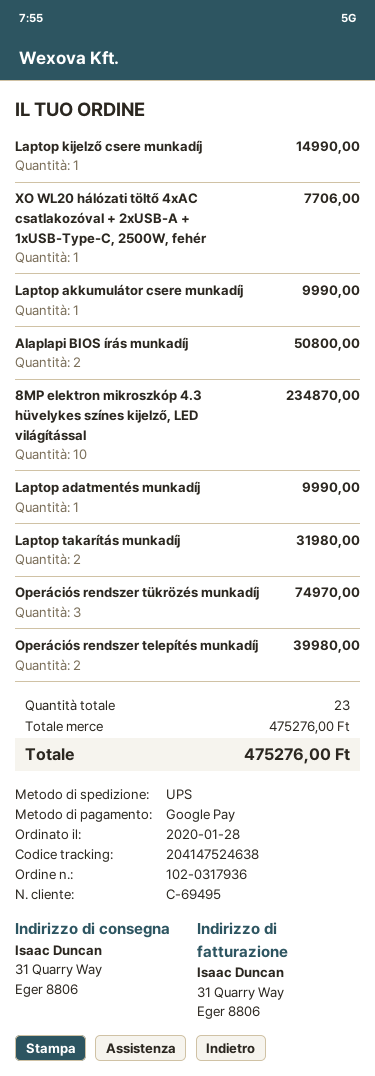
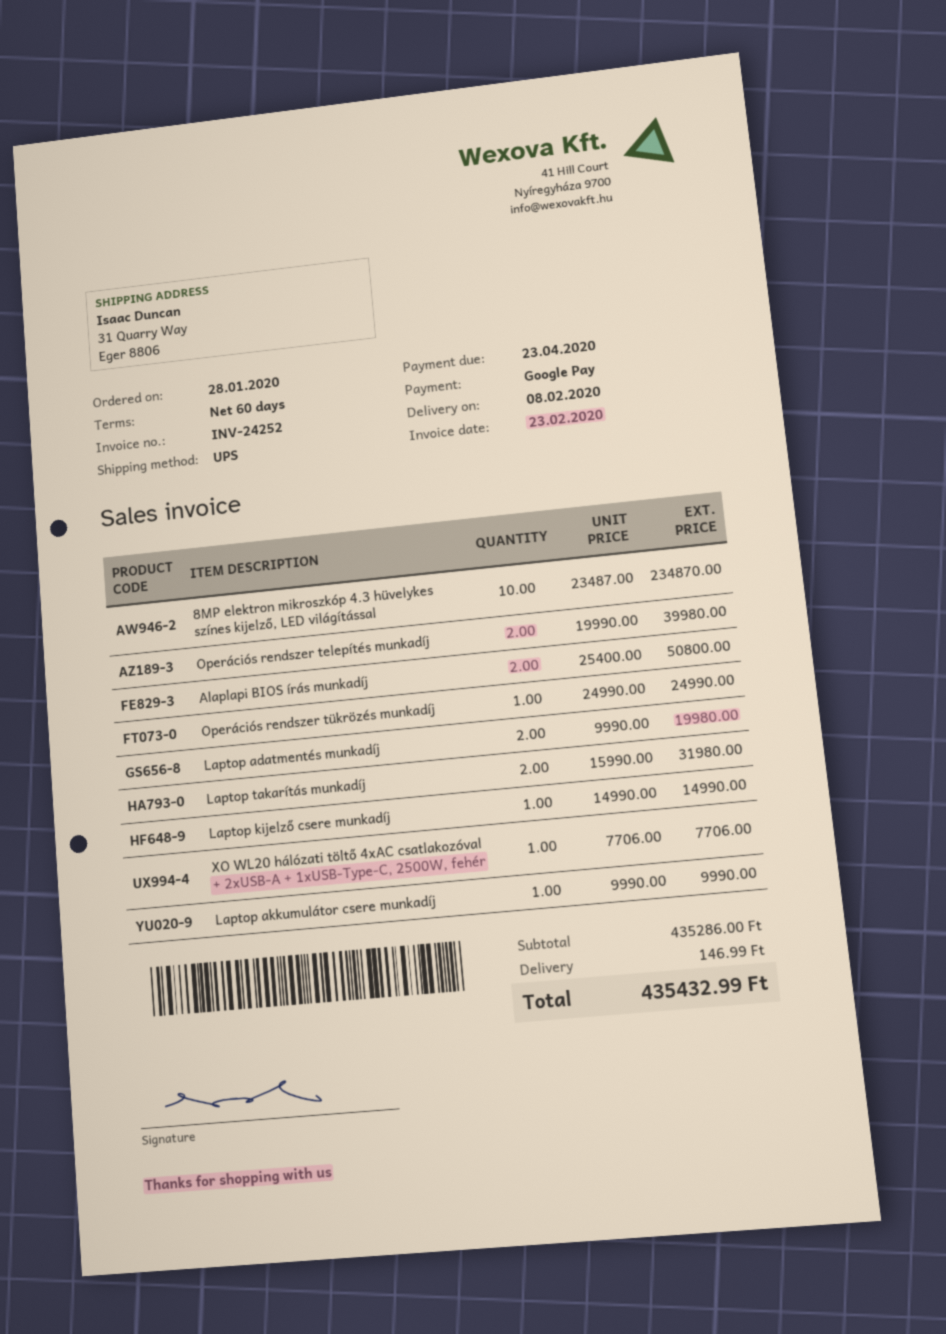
Laptop adatmentés munkadíj: 1 for 9990.00 -> 2 for 19980.00
Operációs rendszer tükrözés munkadíj: 3 for 74970.00 -> 1 for 24990.00
subtotal: 475276.00 -> 435286.00
shipping: none -> 146.99
total: 475276.00 -> 435432.99

